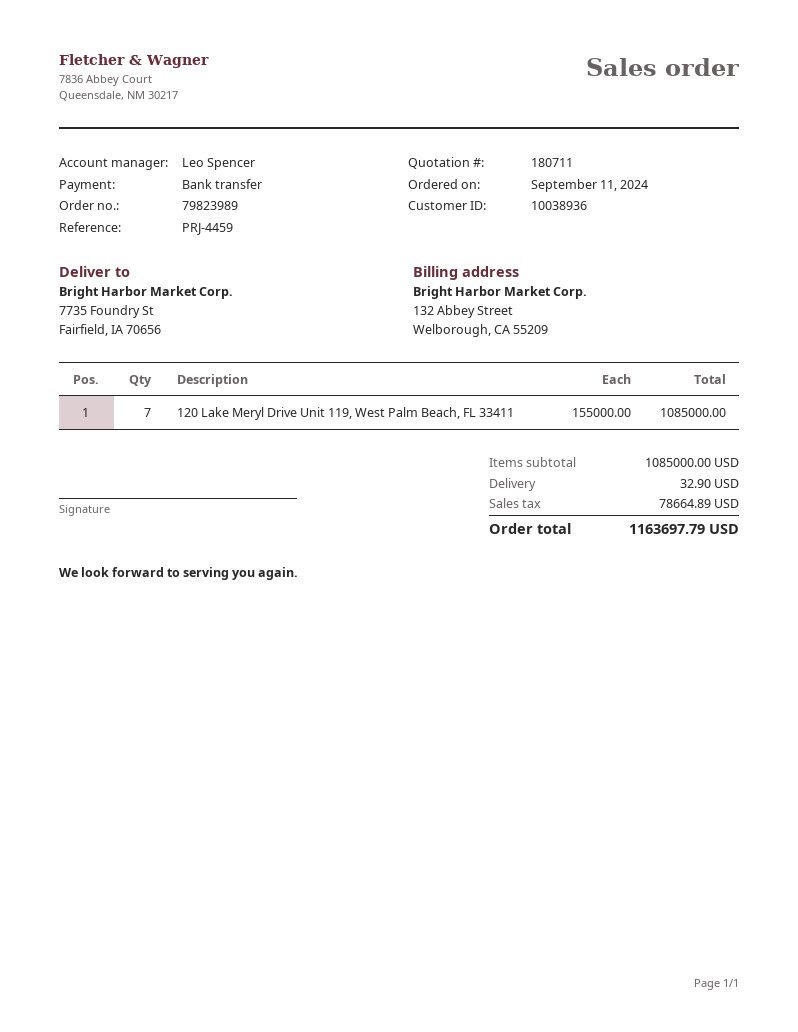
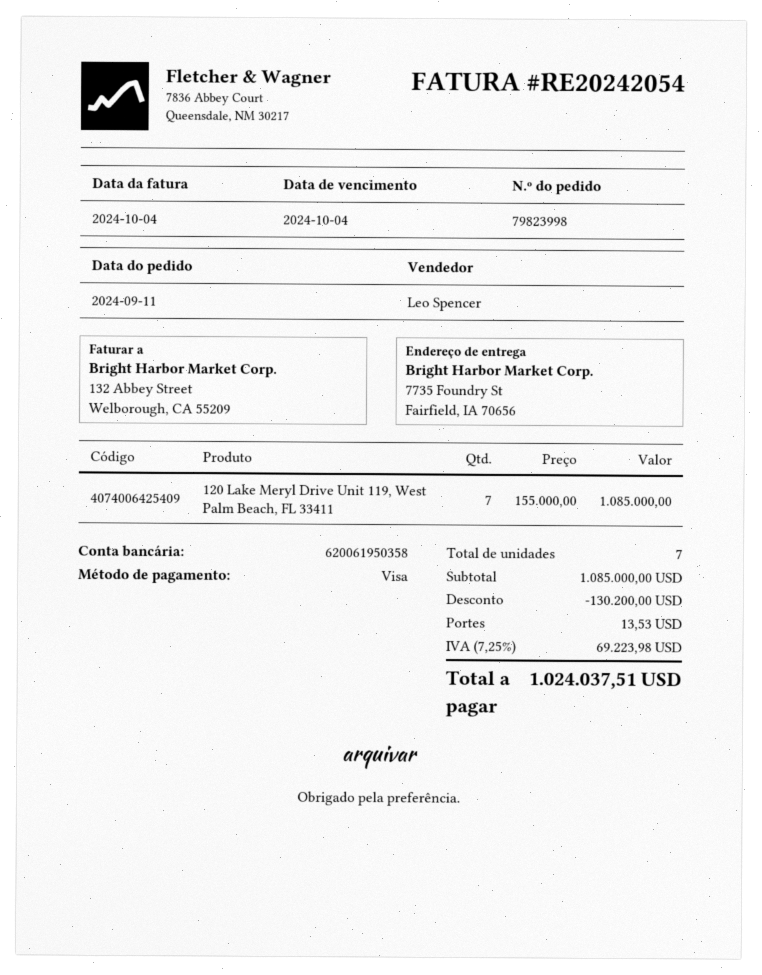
order number: 79823989 -> 79823998
payment method: bank transfer -> Visa
discount: none -> 130200.00
shipping: 32.90 -> 13.53
tax: 78664.89 -> 69223.98
total: 1163697.79 -> 1024037.51

